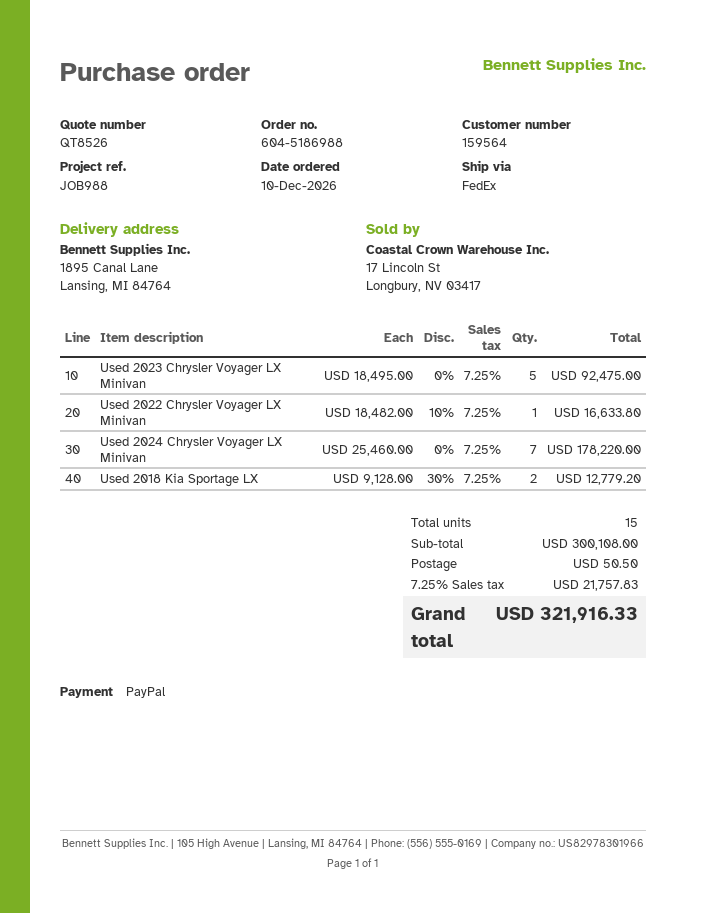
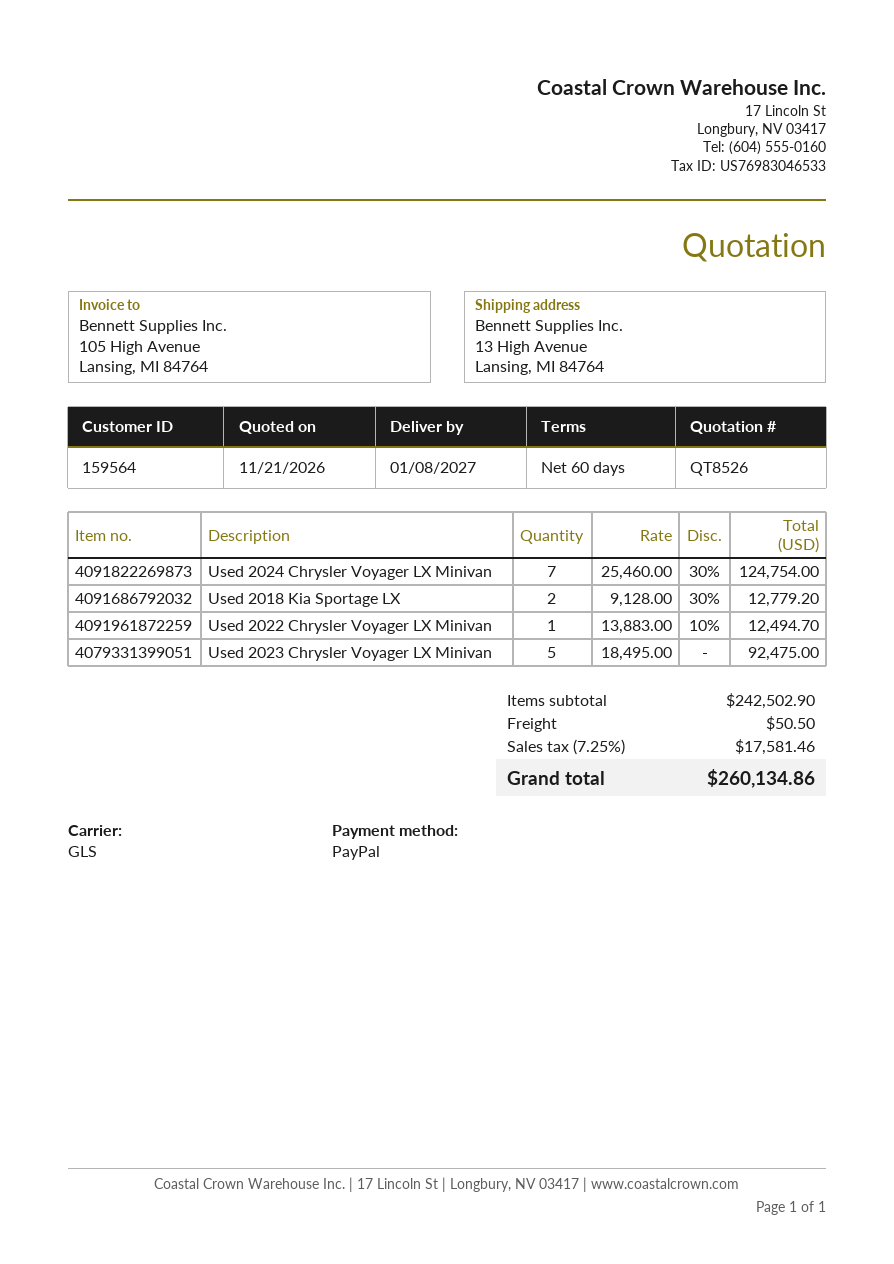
shipping method: FedEx -> GLS
ship to: 1895 Canal Lane, Lansing, MI 84764 -> 13 High Avenue, Lansing, MI 84764
Used 2022 Chrysler Voyager LX Minivan: 1 x 18482.00 - 10% = 16633.80 -> 1 x 13883.00 - 10% = 12494.70
Used 2024 Chrysler Voyager LX Minivan: 7 x 25460.00 = 178220.00 -> 7 x 25460.00 - 30% = 124754.00
subtotal: 300108.00 -> 242502.90
tax: 7.25% = 21757.83 -> 7.25% = 17581.46
total: 321916.33 -> 260134.86

